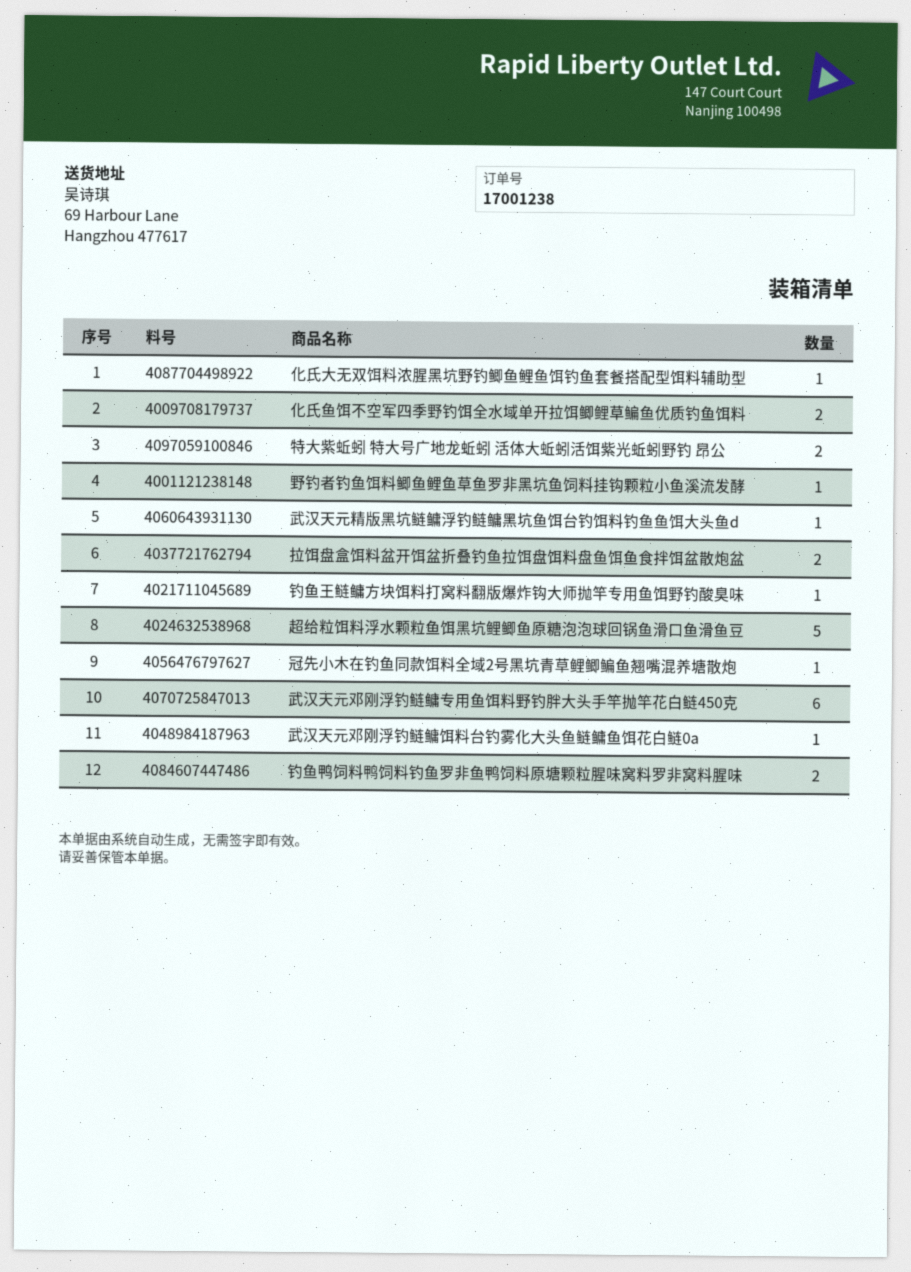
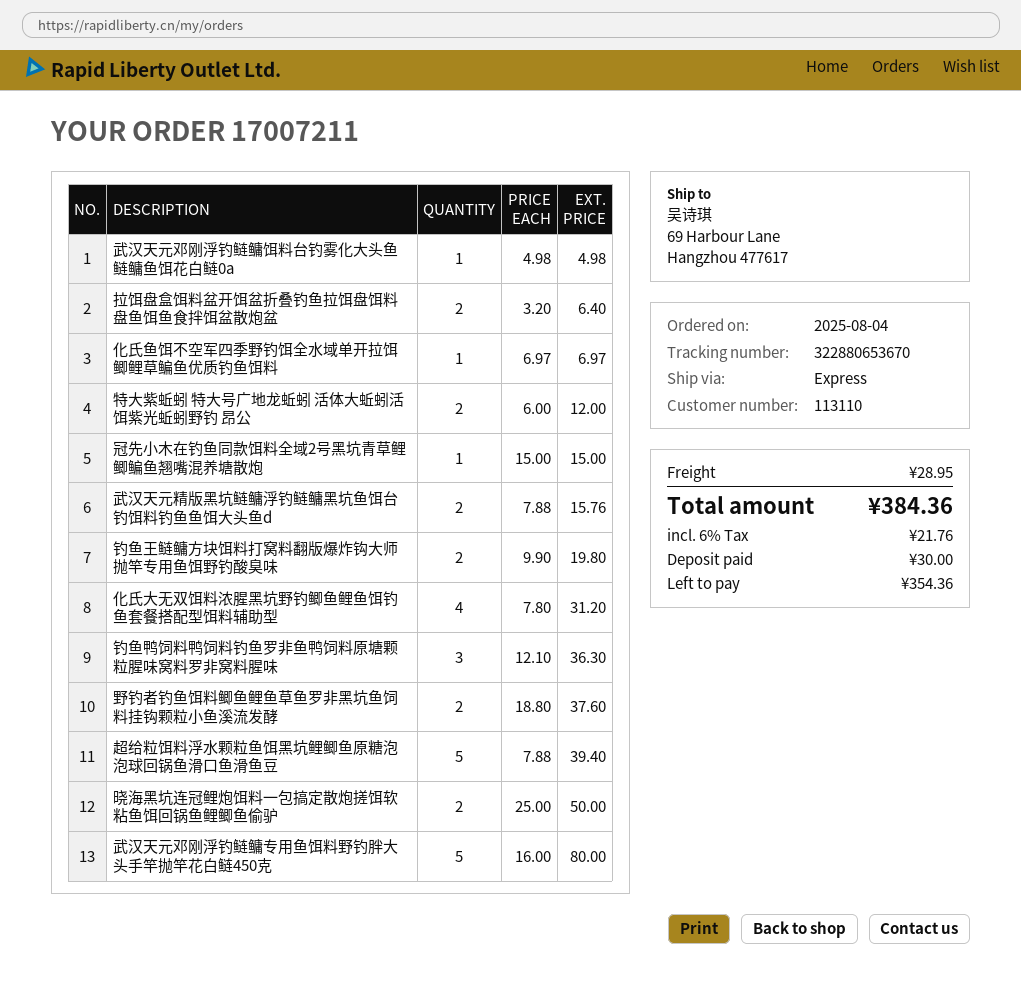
order number: 17001238 -> 17007211
化氏大无双饵料浓腥黑坑野钓鲫鱼鲤鱼饵钓鱼套餐搭配型饵料辅助型: 1 -> 4
化氏鱼饵不空军四季野钓饵全水域单开拉饵鲫鲤草鳊鱼优质钓鱼饵料: 2 -> 1
野钓者钓鱼饵料鲫鱼鲤鱼草鱼罗非黑坑鱼饲料挂钩颗粒小鱼溪流发酵: 1 -> 2
武汉天元精版黑坑鲢鳙浮钓鲢鳙黑坑鱼饵台钓饵料钓鱼鱼饵大头鱼d: 1 -> 2
钓鱼王鲢鳙方块饵料打窝料翻版爆炸钩大师抛竿专用鱼饵野钓酸臭味: 1 -> 2
武汉天元邓刚浮钓鲢鳙专用鱼饵料野钓胖大头手竿抛竿花白鲢450克: 6 -> 5
钓鱼鸭饲料鸭饲料钓鱼罗非鱼鸭饲料原塘颗粒腥味窝料罗非窝料腥味: 2 -> 3
晓海黑坑连冠鲤炮饵料一包搞定散炮搓饵软粘鱼饵回锅鱼鲤鲫鱼偷驴: none -> 2

